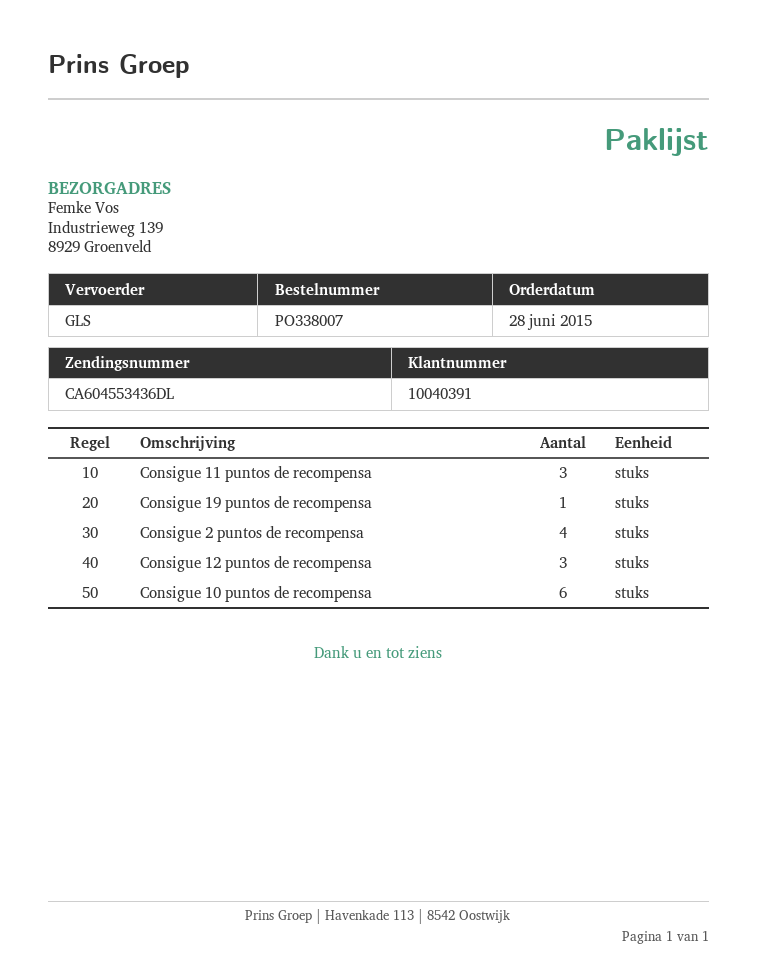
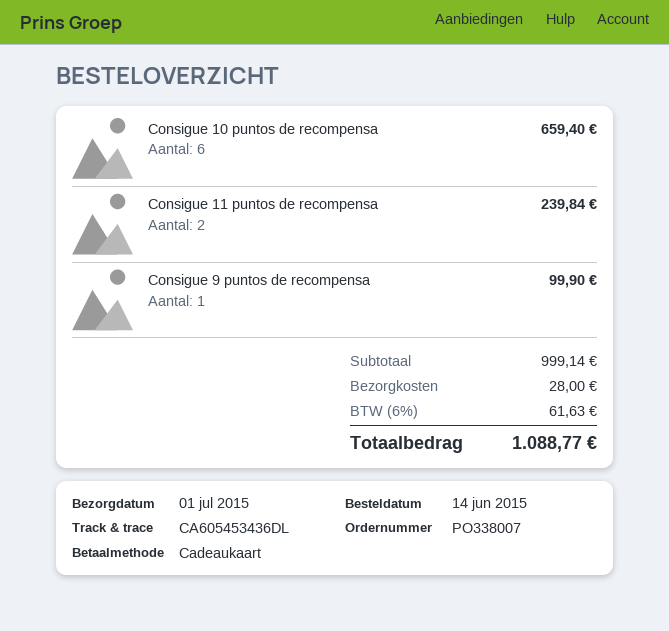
order date: 2015-06-28 -> 2015-06-14
tracking number: CA604553436DL -> CA605453436DL
Consigue 11 puntos de recompensa: 3 -> 2
Consigue 19 puntos de recompensa: 1 -> none
Consigue 2 puntos de recompensa: 4 -> none
Consigue 12 puntos de recompensa: 3 -> none
Consigue 9 puntos de recompensa: none -> 1

